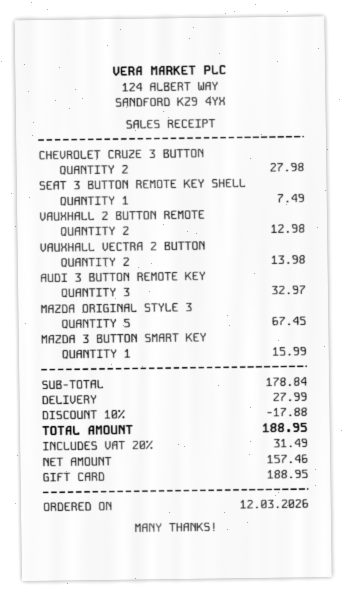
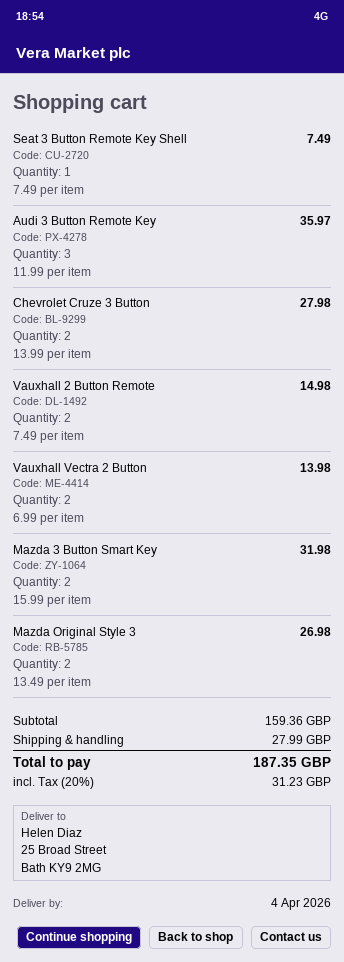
VAUXHALL 2 BUTTON REMOTE: 2 for 12.98 -> 2 for 14.98
AUDI 3 BUTTON REMOTE KEY: 3 for 32.97 -> 3 for 35.97
MAZDA ORIGINAL STYLE 3: 5 for 67.45 -> 2 for 26.98
MAZDA 3 BUTTON SMART KEY: 1 for 15.99 -> 2 for 31.98
subtotal: 178.84 -> 159.36
discount: 10% = 17.88 -> none
tax: 20% = 31.49 -> 20% = 31.23
total: 188.95 -> 187.35

